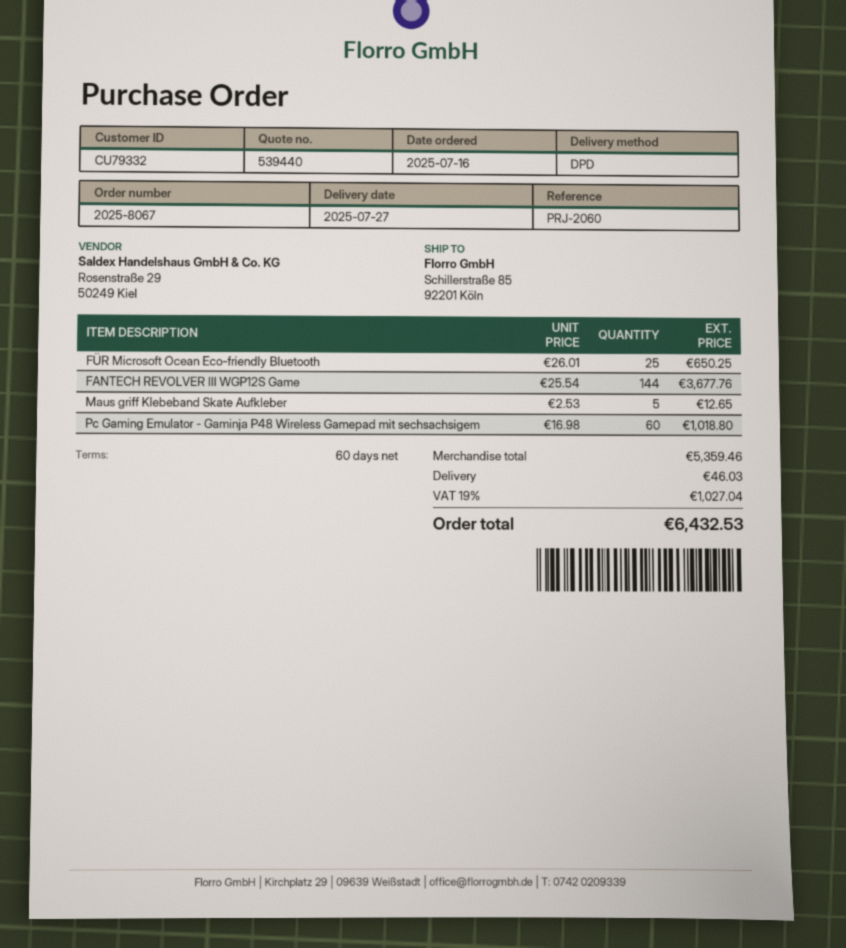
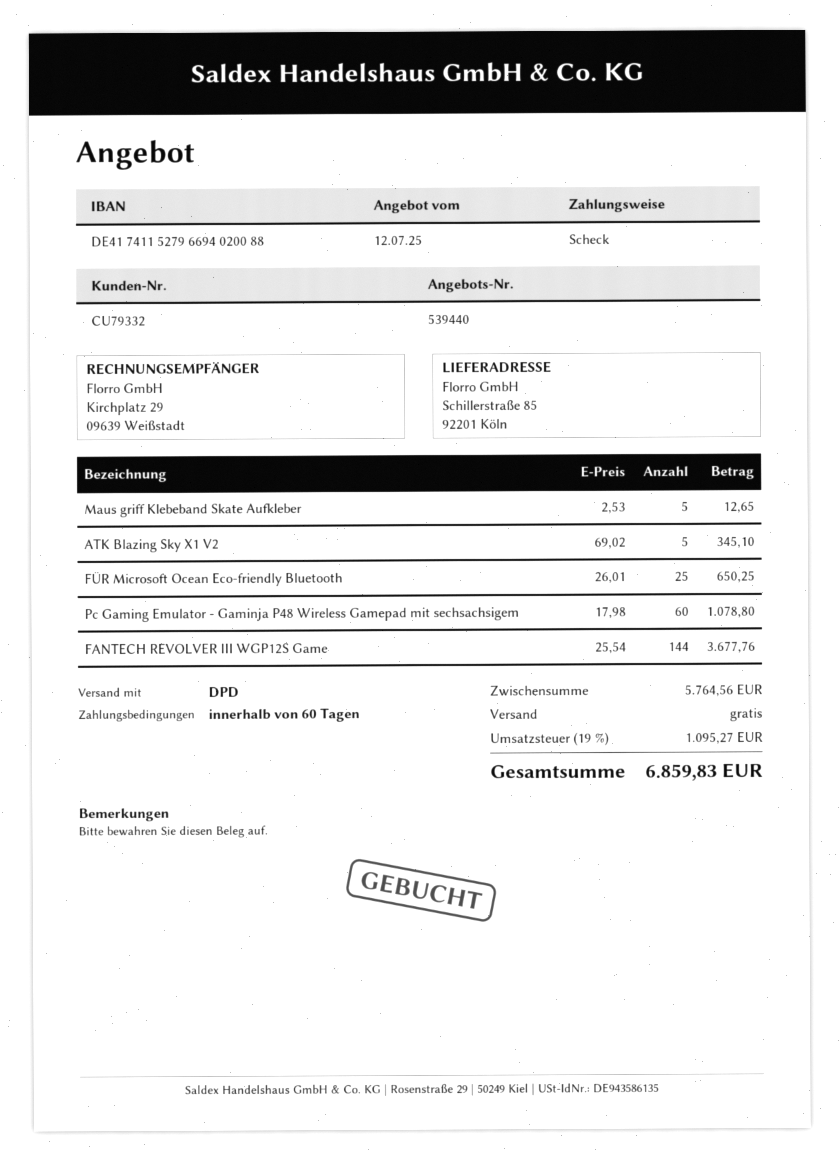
Pc Gaming Emulator - Gaminja P48 Wireless Gamepad mit sechsachsigem: 60 x 16.98 = 1018.80 -> 60 x 17.98 = 1078.80
ATK Blazing Sky X1 V2: none -> 5 x 69.02 = 345.10
subtotal: 5359.46 -> 5764.56
shipping: 46.03 -> 0.00
tax: 19% = 1027.04 -> 19% = 1095.27
total: 6432.53 -> 6859.83

